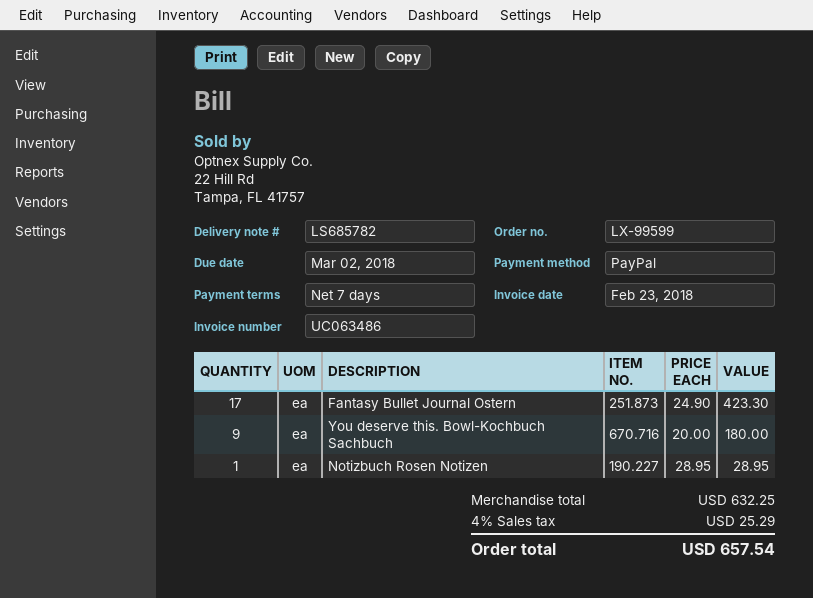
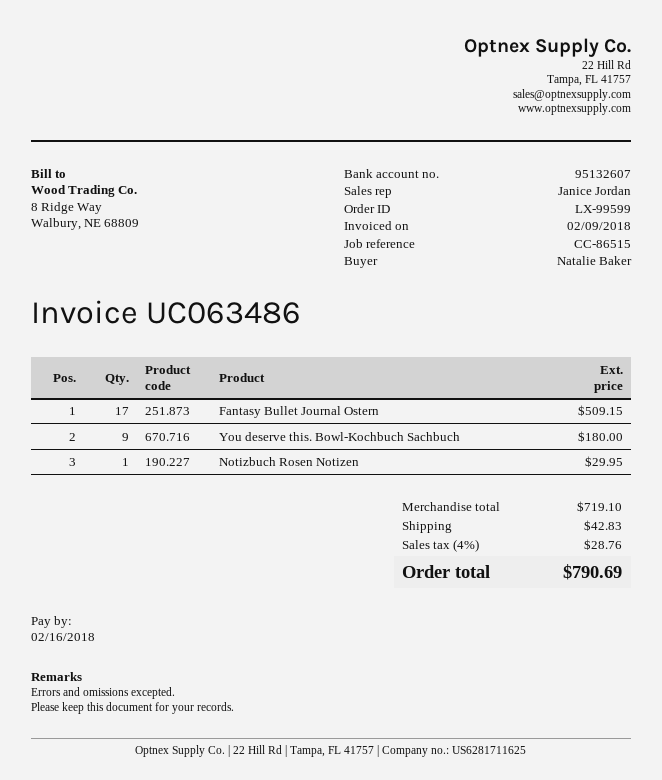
invoice date: 2018-02-23 -> 2018-02-09
due date: 2018-03-02 -> 2018-02-16
Fantasy Bullet Journal Ostern: 17 for 423.30 -> 17 for 509.15
Notizbuch Rosen Notizen: 1 for 28.95 -> 1 for 29.95
subtotal: 632.25 -> 719.10
shipping: none -> 42.83
tax: 4% = 25.29 -> 4% = 28.76
total: 657.54 -> 790.69

